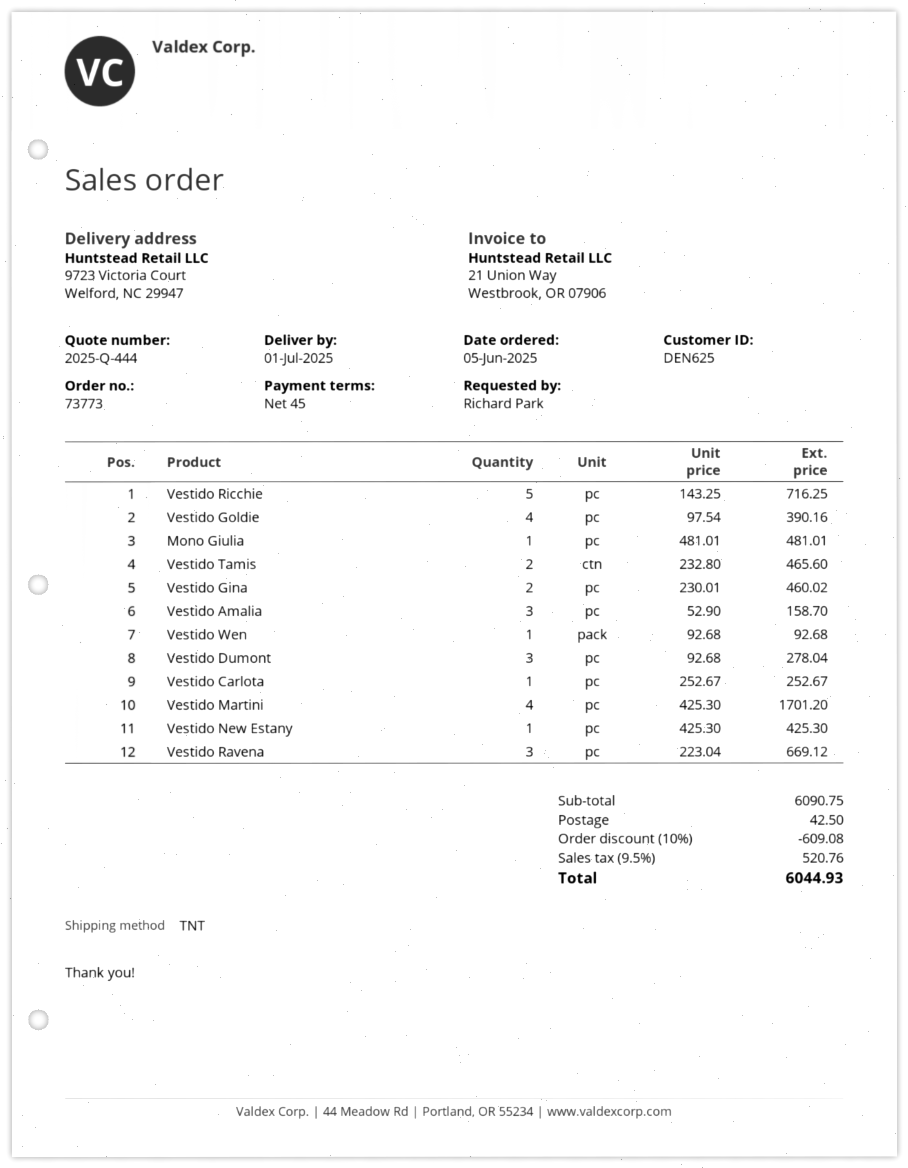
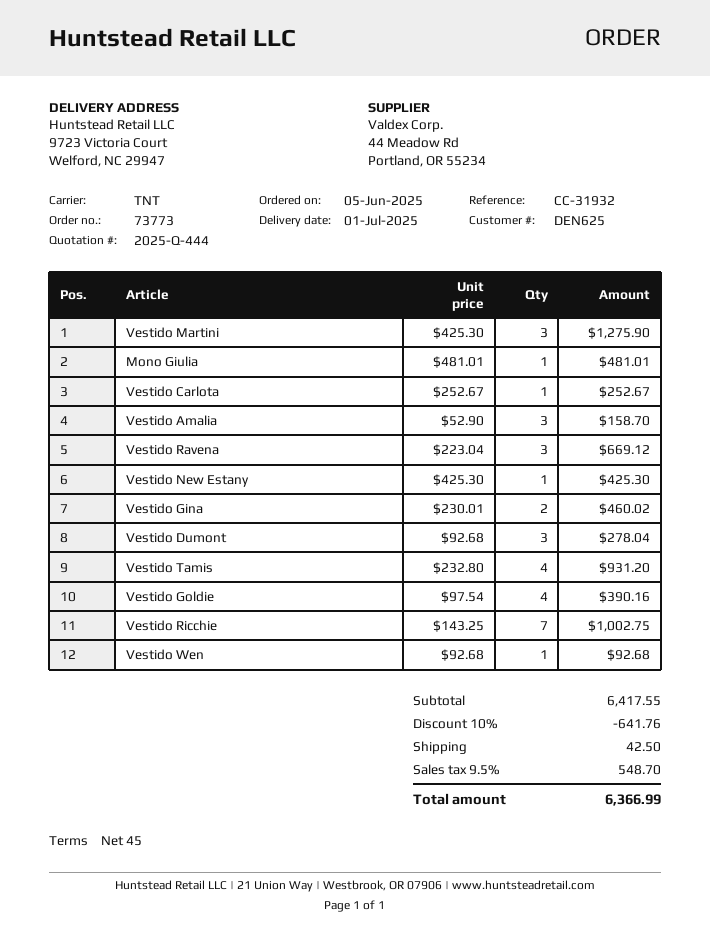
Vestido Ricchie: 5 x 143.25 = 716.25 -> 7 x 143.25 = 1002.75
Vestido Tamis: 2 x 232.80 = 465.60 -> 4 x 232.80 = 931.20
Vestido Martini: 4 x 425.30 = 1701.20 -> 3 x 425.30 = 1275.90
subtotal: 6090.75 -> 6417.55
discount: 10% = 609.08 -> 10% = 641.76
tax: 9.5% = 520.76 -> 9.5% = 548.70
total: 6044.93 -> 6366.99

